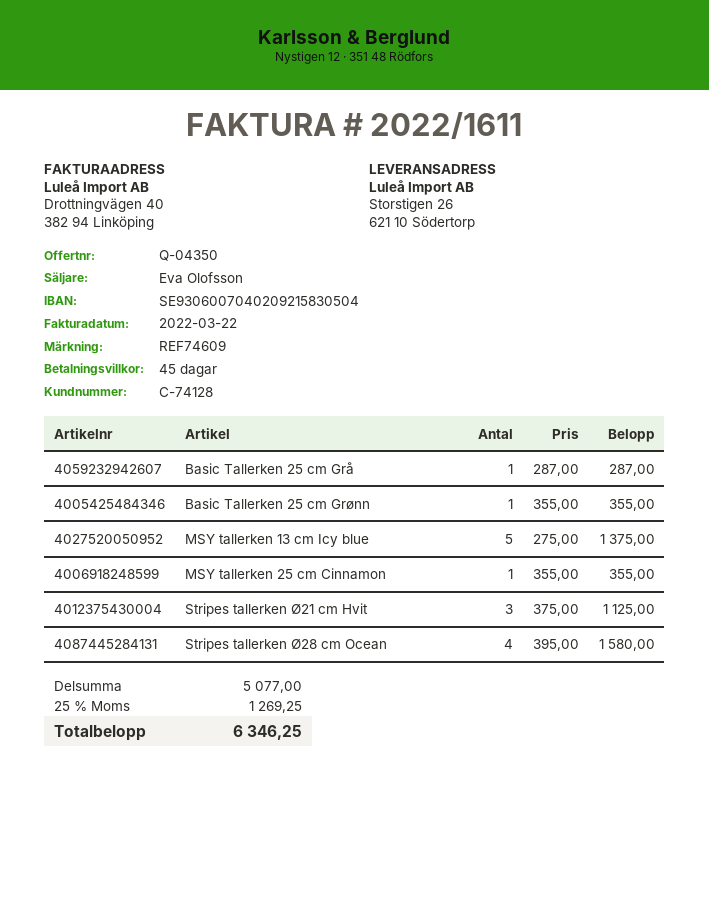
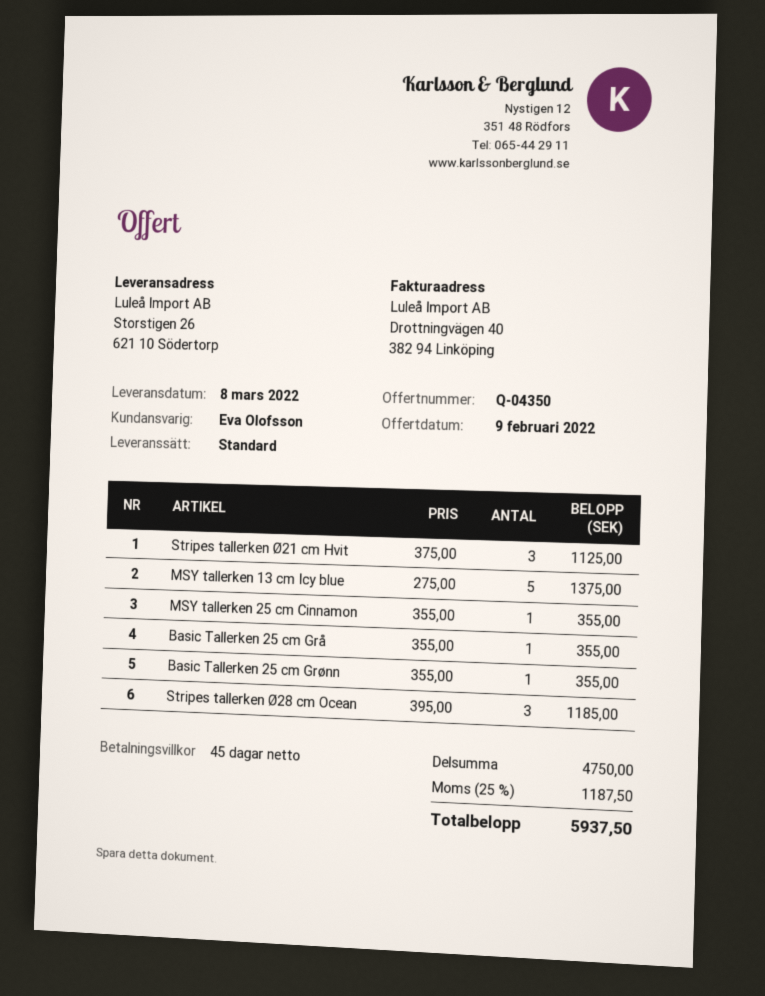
Basic Tallerken 25 cm Grå: 1 x 287.00 = 287.00 -> 1 x 355.00 = 355.00
Stripes tallerken Ø28 cm Ocean: 4 x 395.00 = 1580.00 -> 3 x 395.00 = 1185.00
subtotal: 5077.00 -> 4750.00
tax: 25% = 1269.25 -> 25% = 1187.50
total: 6346.25 -> 5937.50

